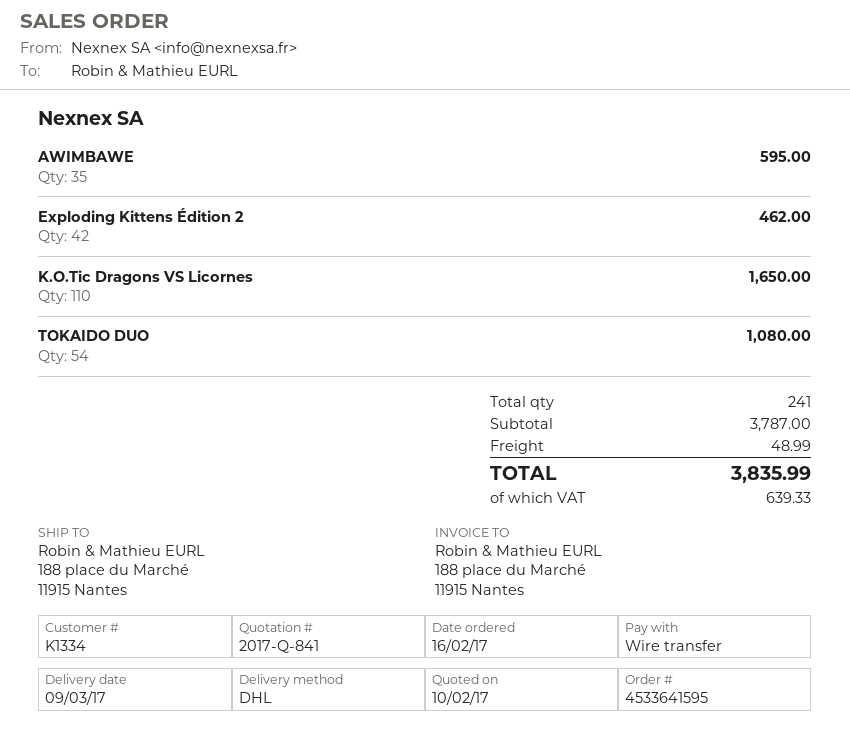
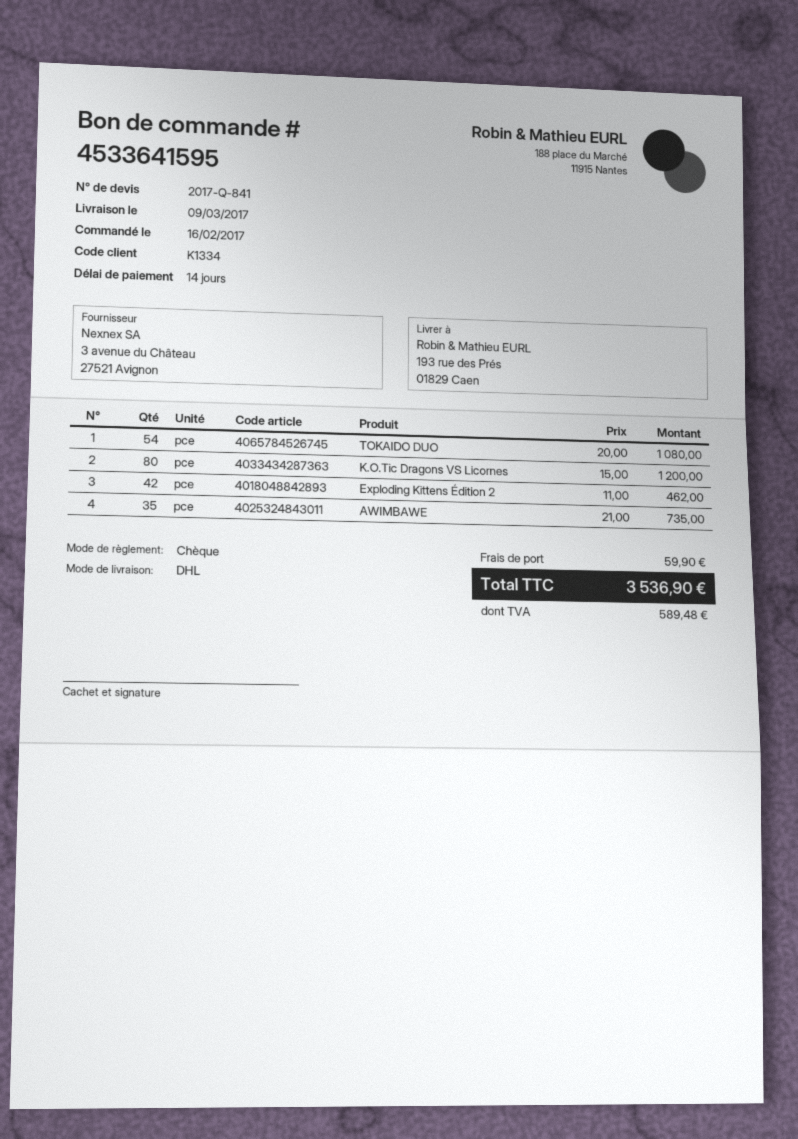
payment method: bank transfer -> cheque
ship to: 188 place du Marché, 11915 Nantes -> 193 rue des Prés, 01829 Caen
AWIMBAWE: 35 for 595.00 -> 35 for 735.00
K.O.Tic Dragons VS Licornes: 110 for 1650.00 -> 80 for 1200.00
shipping: 48.99 -> 59.90
tax: 639.33 -> 589.48
total: 3835.99 -> 3536.90

